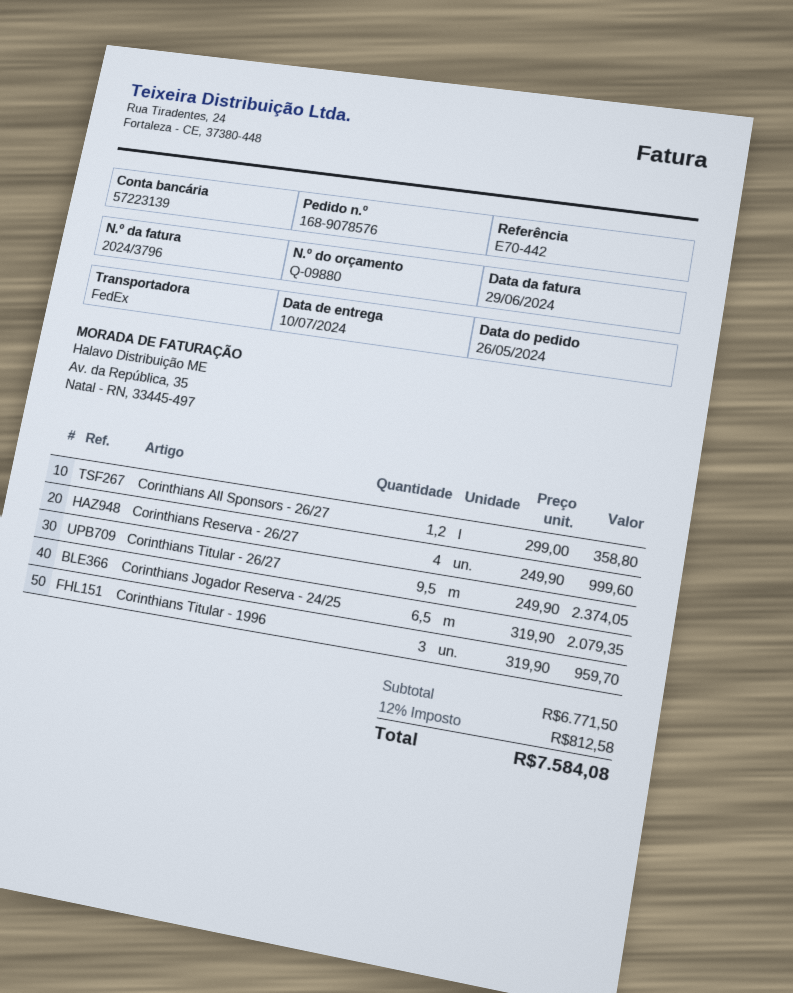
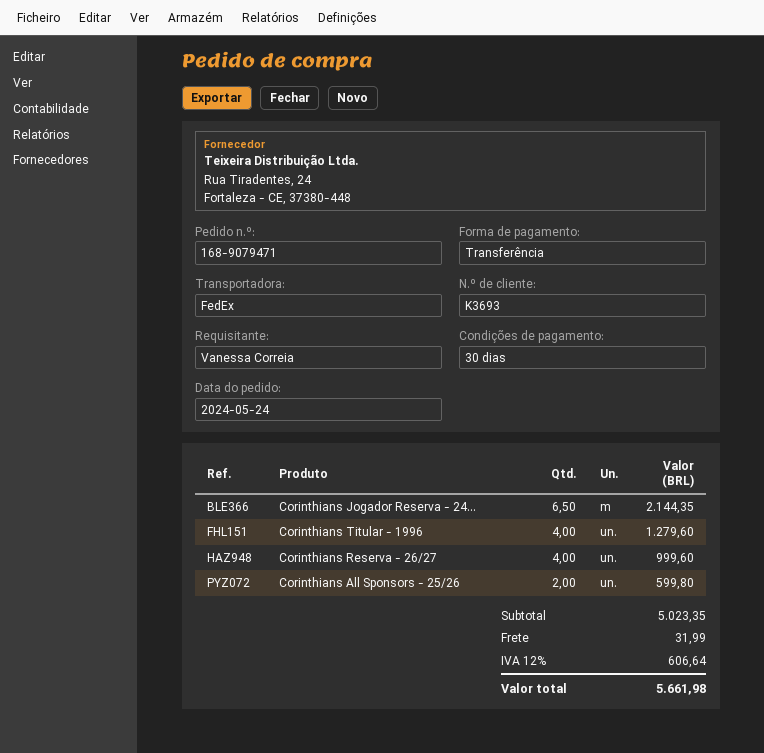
order number: 168-9078576 -> 168-9079471
order date: 2024-05-26 -> 2024-05-24
Corinthians All Sponsors - 26/27: 1.2 for 358.80 -> none
Corinthians Titular - 26/27: 9.5 for 2374.05 -> none
Corinthians Jogador Reserva - 24/25: 6.5 for 2079.35 -> 6.5 for 2144.35
Corinthians Titular - 1996: 3 for 959.70 -> 4 for 1279.60
Corinthians All Sponsors - 25/26: none -> 2 for 599.80
subtotal: 6771.50 -> 5023.35
shipping: none -> 31.99
tax: 12% = 812.58 -> 12% = 606.64
total: 7584.08 -> 5661.98

